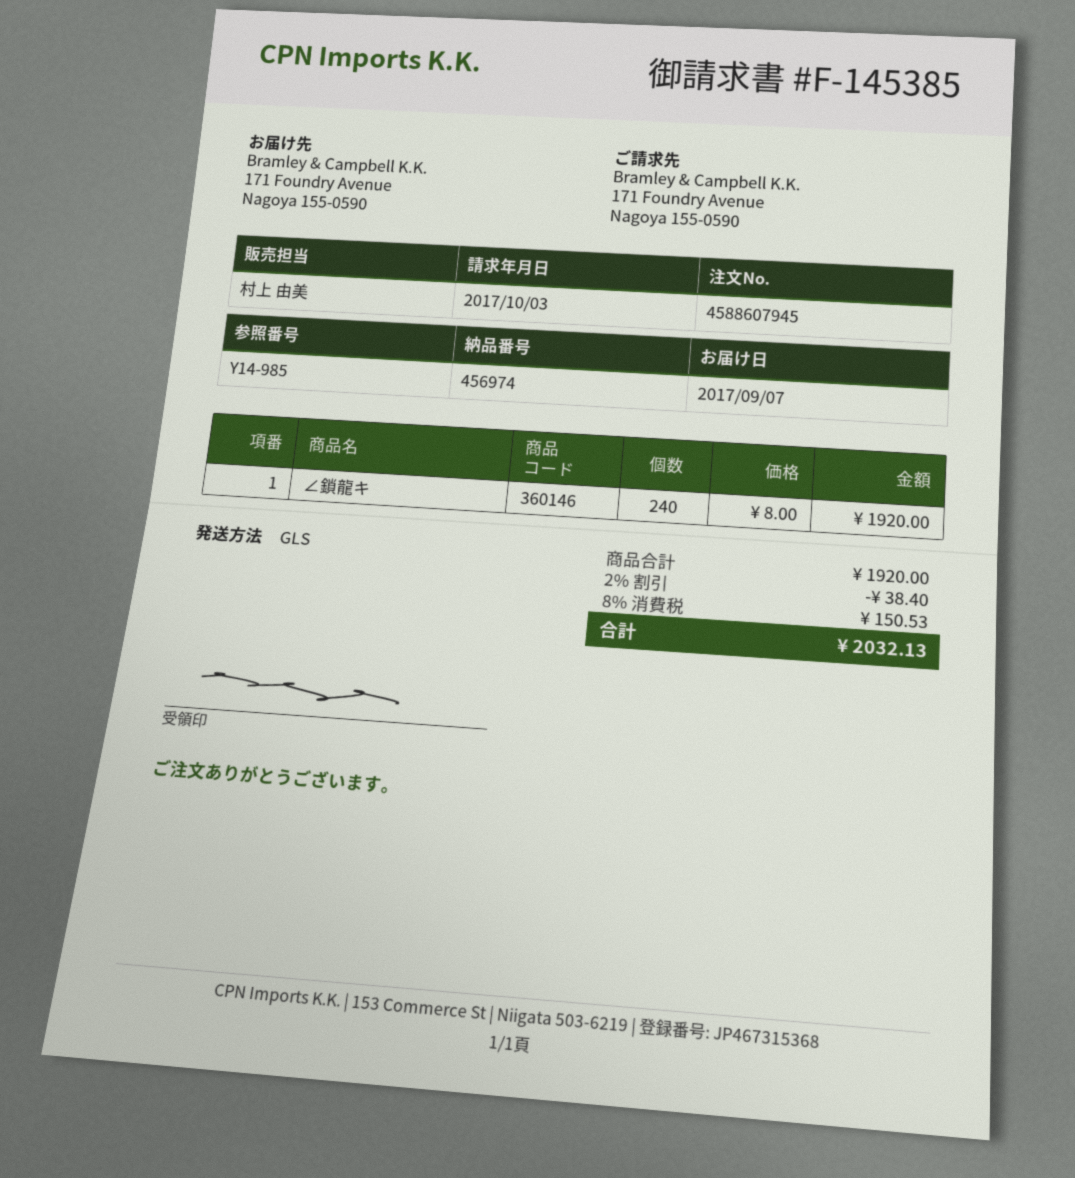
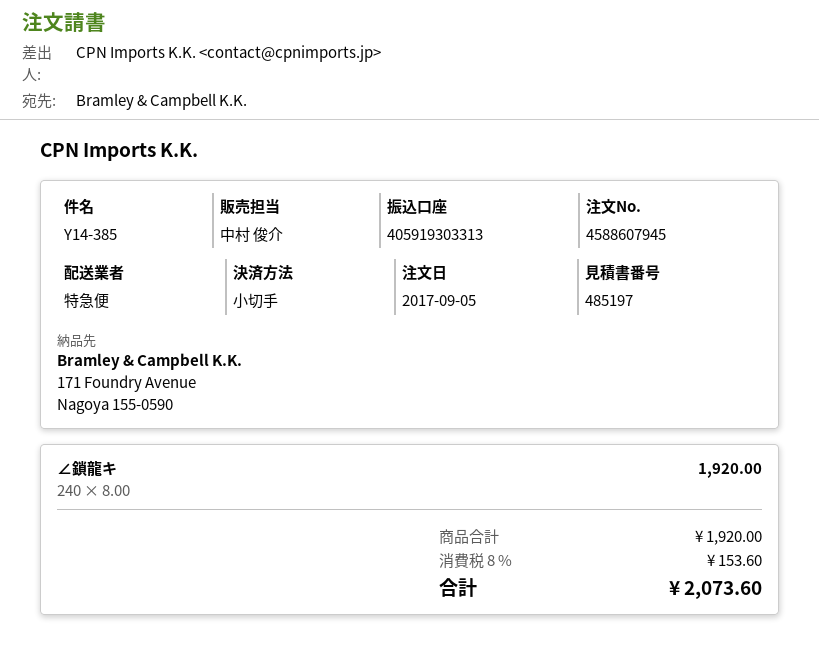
reference: Y14-985 -> Y14-385
sales rep: 村上 由美 -> 中村 俊介
shipping method: GLS -> express
discount: 2% = 38.40 -> none
tax: 8% = 150.53 -> 8% = 153.60
total: 2032.13 -> 2073.60

